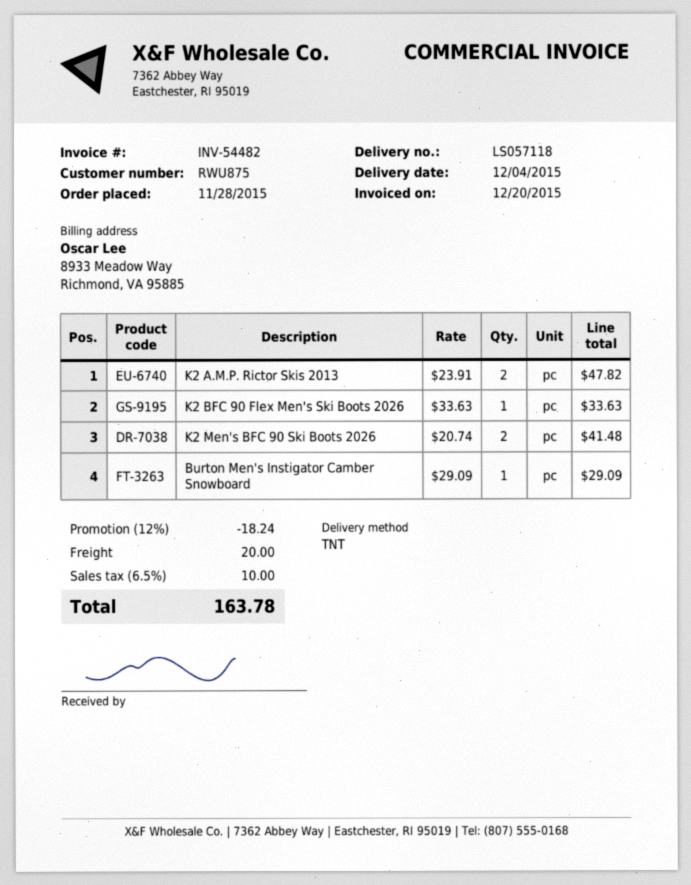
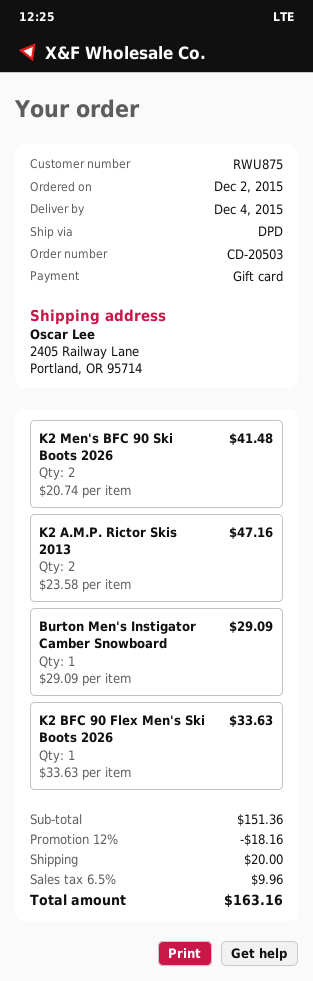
order date: 2015-11-28 -> 2015-12-02
shipping method: TNT -> DPD
K2 A.M.P. Rictor Skis 2013: 2 x 23.91 = 47.82 -> 2 x 23.58 = 47.16
discount: 12% = 18.24 -> 12% = 18.16
tax: 6.5% = 10.00 -> 6.5% = 9.96
total: 163.78 -> 163.16

